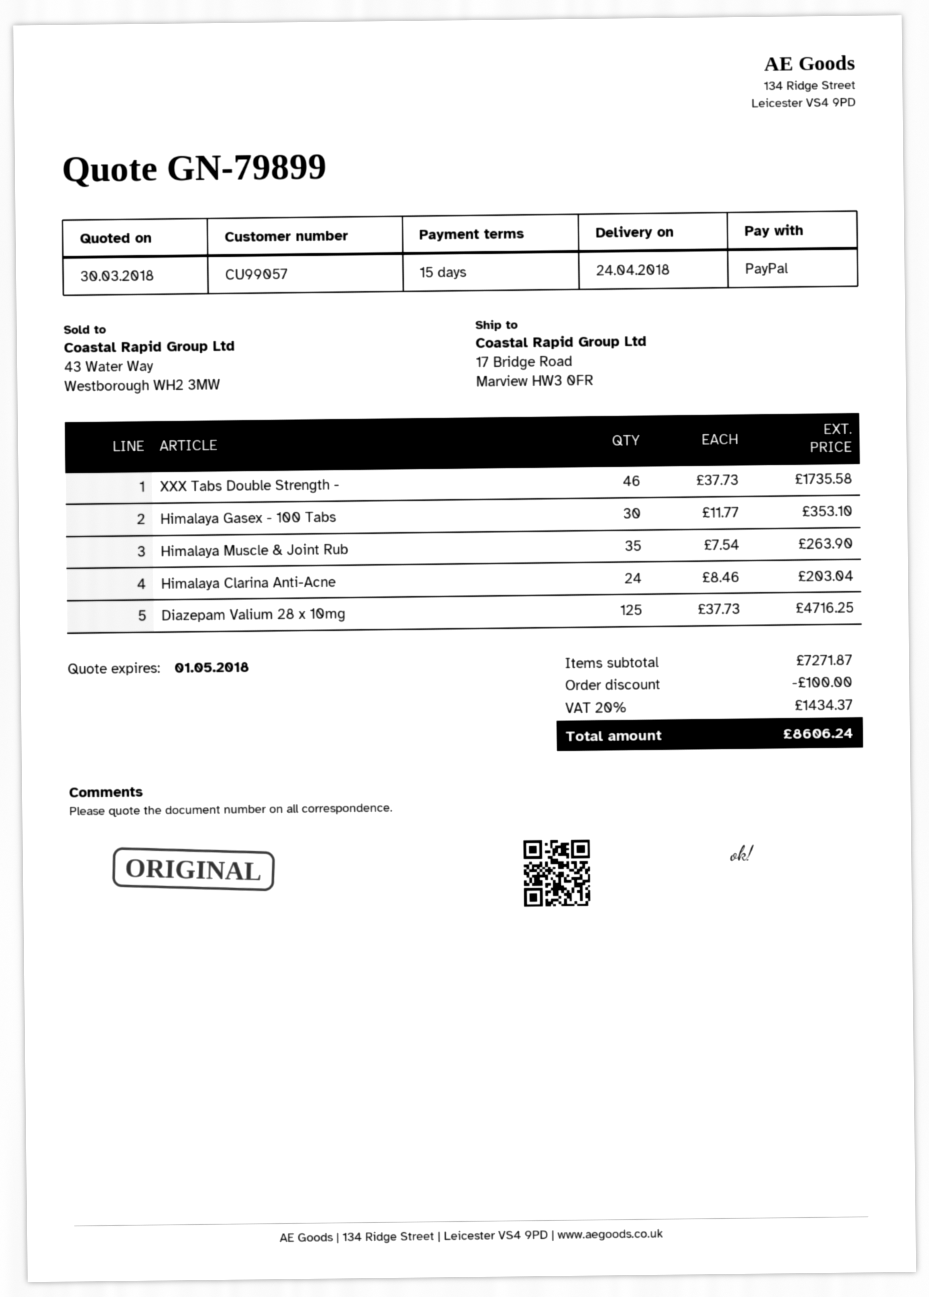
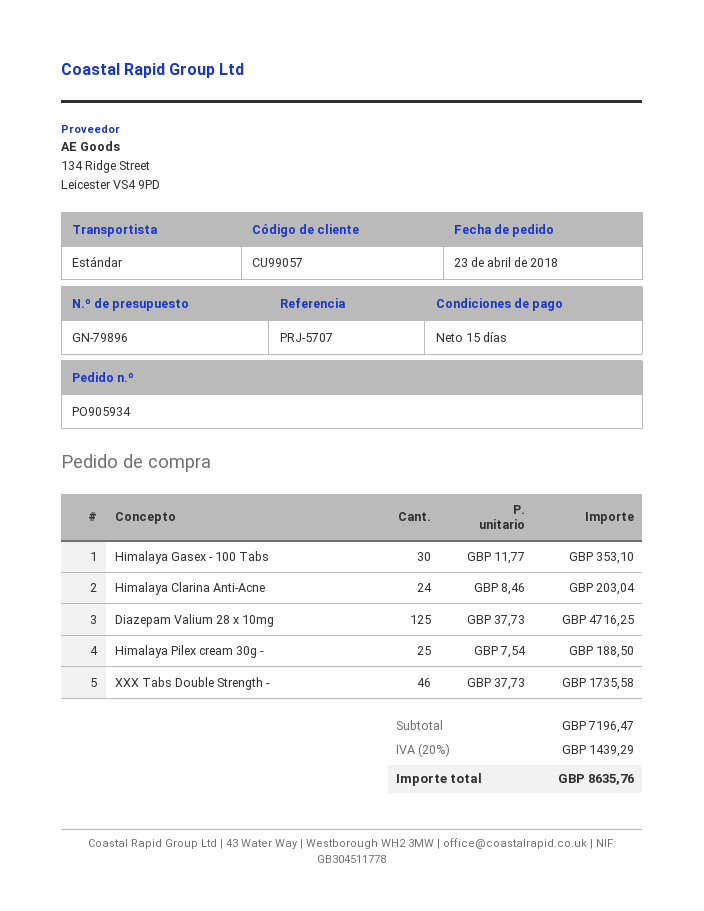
quote number: GN-79899 -> GN-79896
Himalaya Muscle & Joint Rub: 35 x 7.54 = 263.90 -> none
Himalaya Pilex cream 30g -: none -> 25 x 7.54 = 188.50
subtotal: 7271.87 -> 7196.47
discount: 100.00 -> none
tax: 20% = 1434.37 -> 20% = 1439.29
total: 8606.24 -> 8635.76

